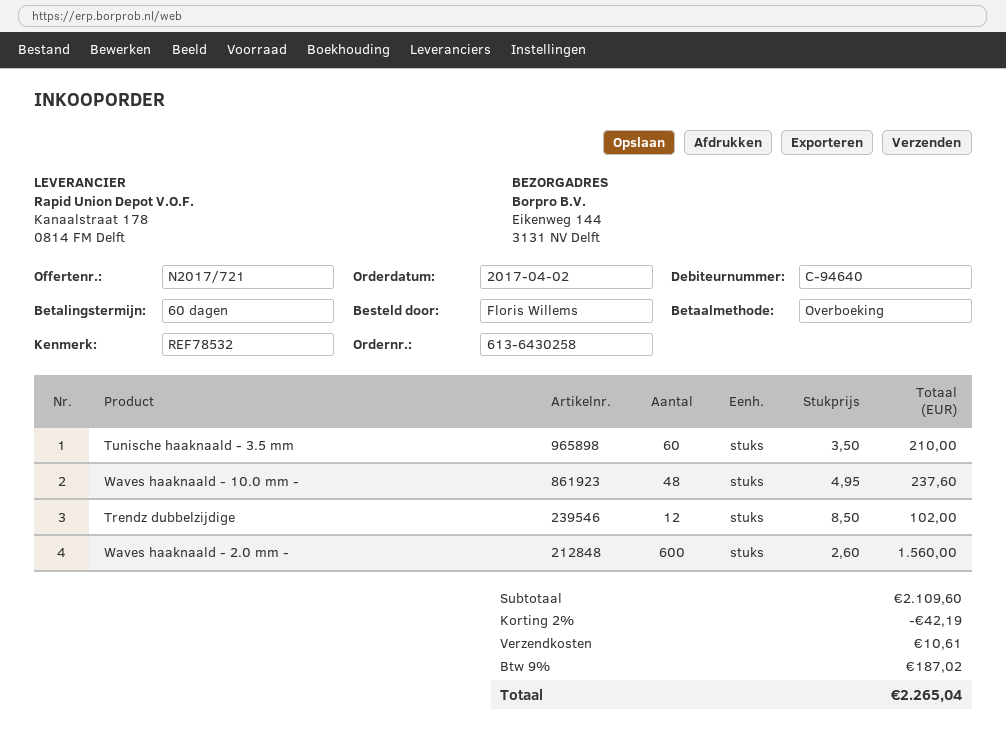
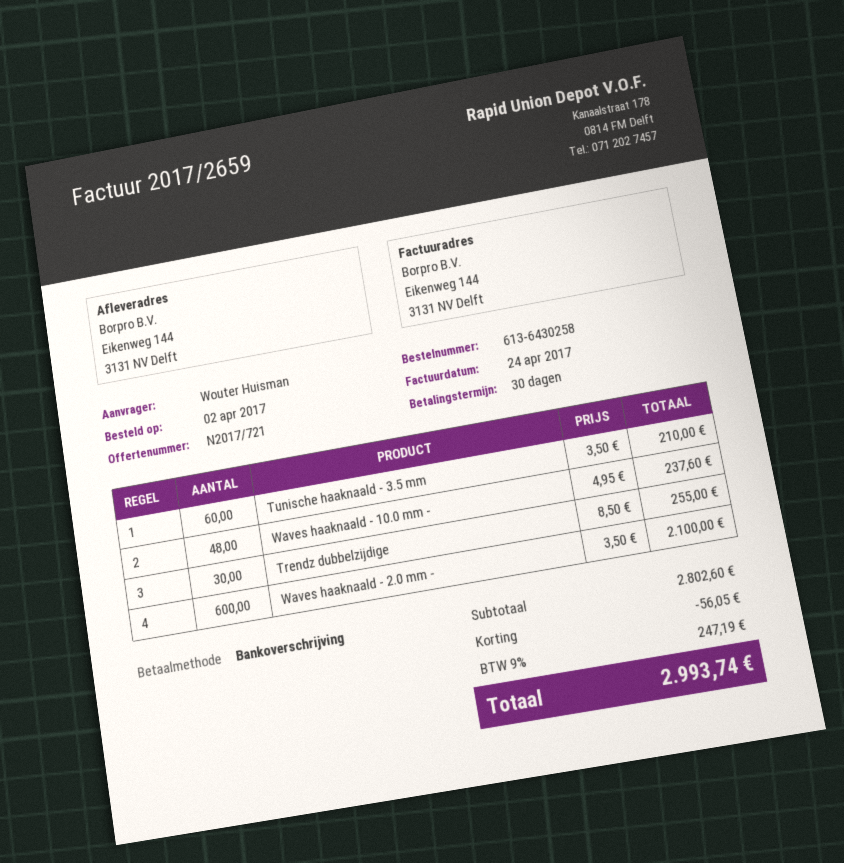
payment terms: 60 days -> 30 days
ordered by: Floris Willems -> Wouter Huisman
Trendz dubbelzijdige: 12 x 8.50 = 102.00 -> 30 x 8.50 = 255.00
Waves haaknaald - 2.0 mm -: 600 x 2.60 = 1560.00 -> 600 x 3.50 = 2100.00
subtotal: 2109.60 -> 2802.60
discount: 42.19 -> 56.05
shipping: 10.61 -> none
tax: 9% = 187.02 -> 9% = 247.19
total: 2265.04 -> 2993.74

